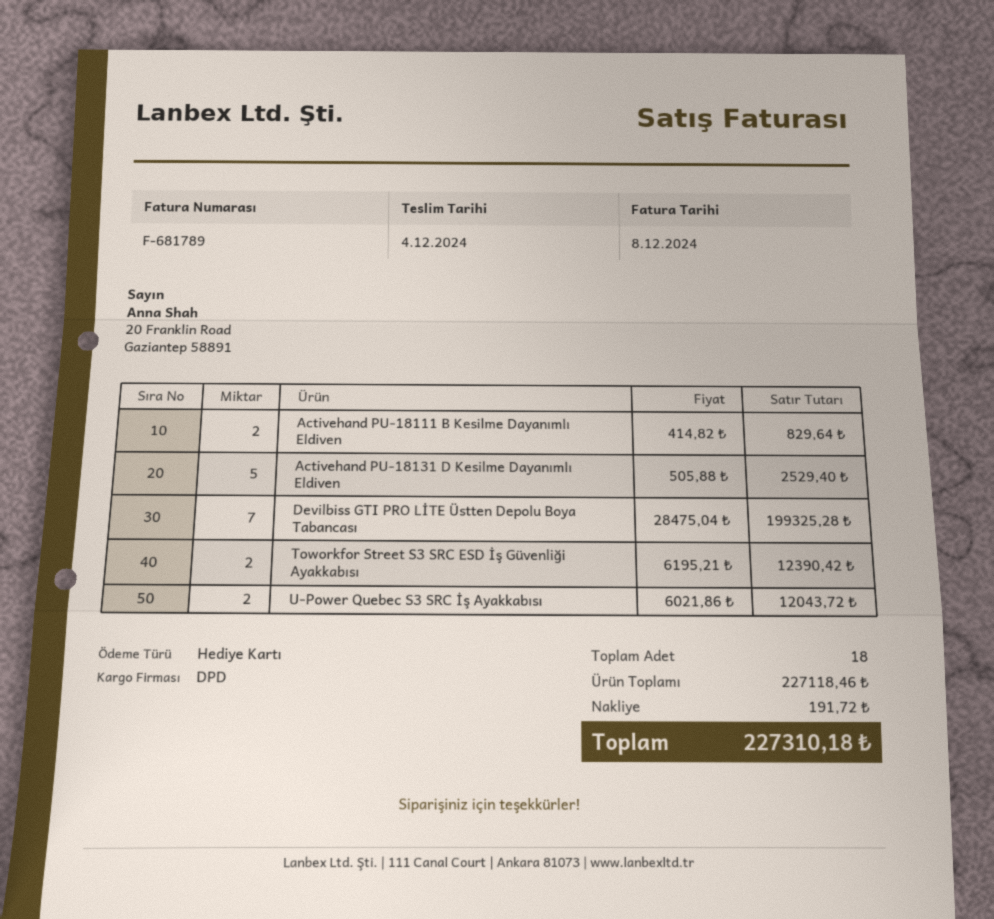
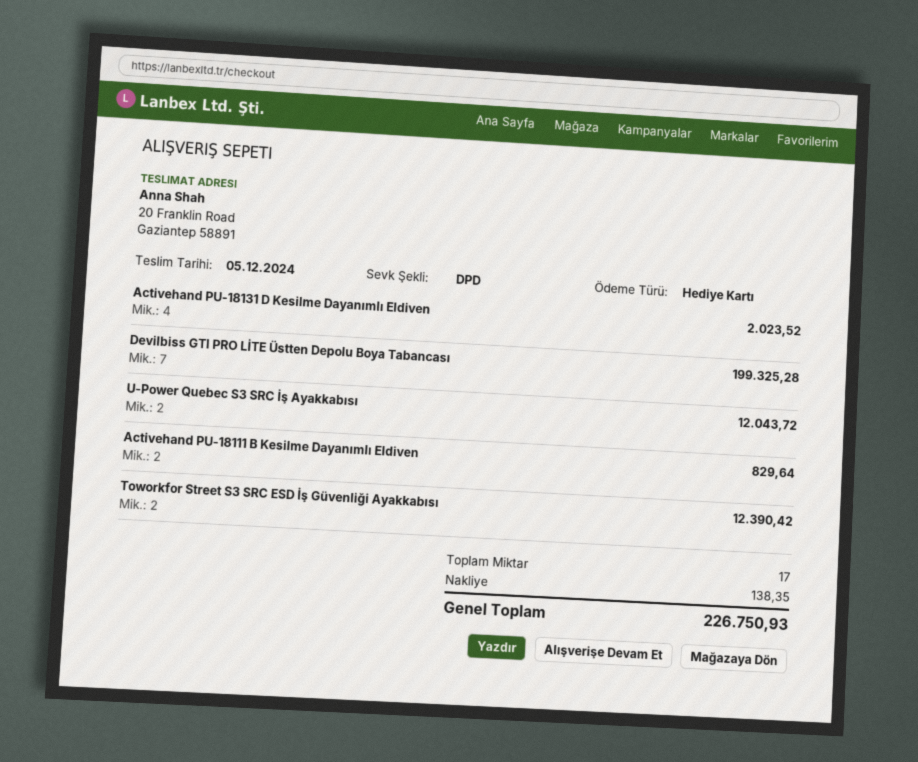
delivery date: 2024-12-04 -> 2024-12-05
Activehand PU-18131 D Kesilme Dayanımlı Eldiven: 5 for 2529.40 -> 4 for 2023.52
total quantity: 18 -> 17
shipping: 191.72 -> 138.35
total: 227310.18 -> 226750.93

